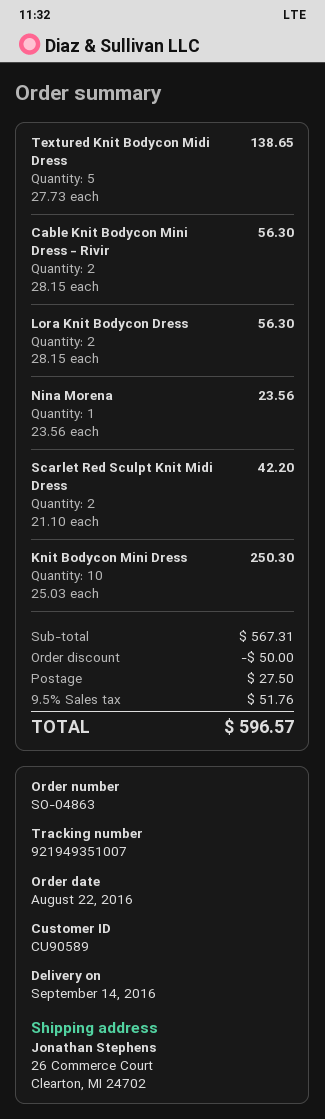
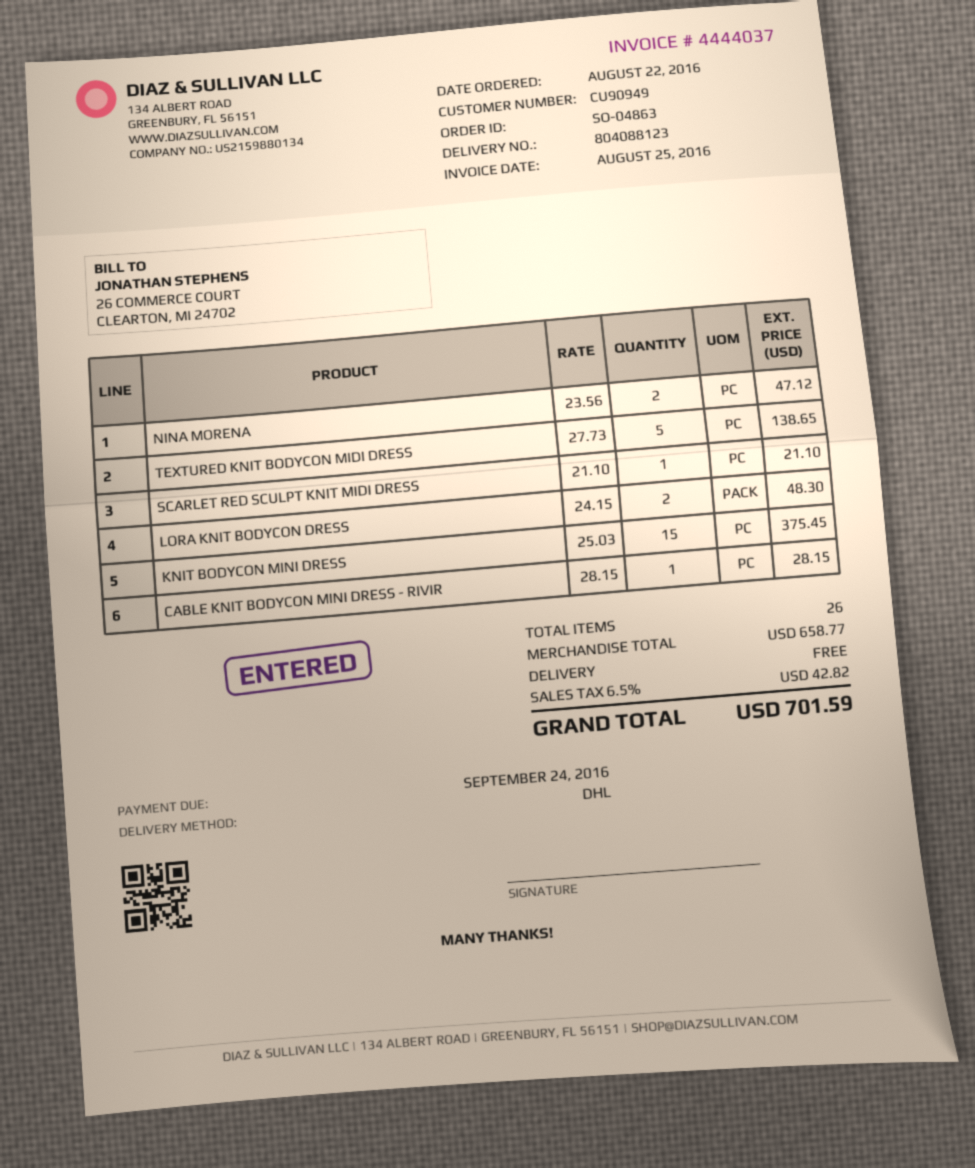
customer number: CU90589 -> CU90949
Cable Knit Bodycon Mini Dress - Rivir: 2 x 28.15 = 56.30 -> 1 x 28.15 = 28.15
Lora Knit Bodycon Dress: 2 x 28.15 = 56.30 -> 2 x 24.15 = 48.30
Nina Morena: 1 x 23.56 = 23.56 -> 2 x 23.56 = 47.12
Scarlet Red Sculpt Knit Midi Dress: 2 x 21.10 = 42.20 -> 1 x 21.10 = 21.10
Knit Bodycon Mini Dress: 10 x 25.03 = 250.30 -> 15 x 25.03 = 375.45
subtotal: 567.31 -> 658.77
discount: 50.00 -> none
shipping: 27.50 -> 0.00
tax: 9.5% = 51.76 -> 6.5% = 42.82
total: 596.57 -> 701.59

